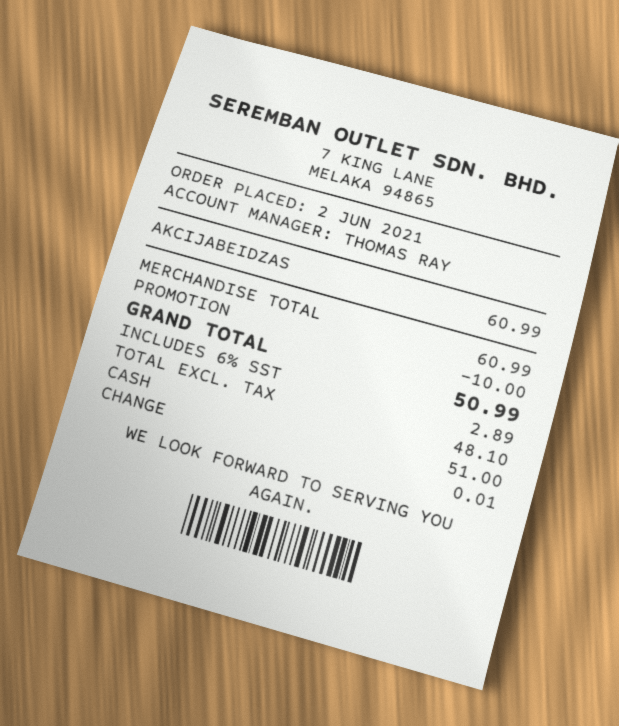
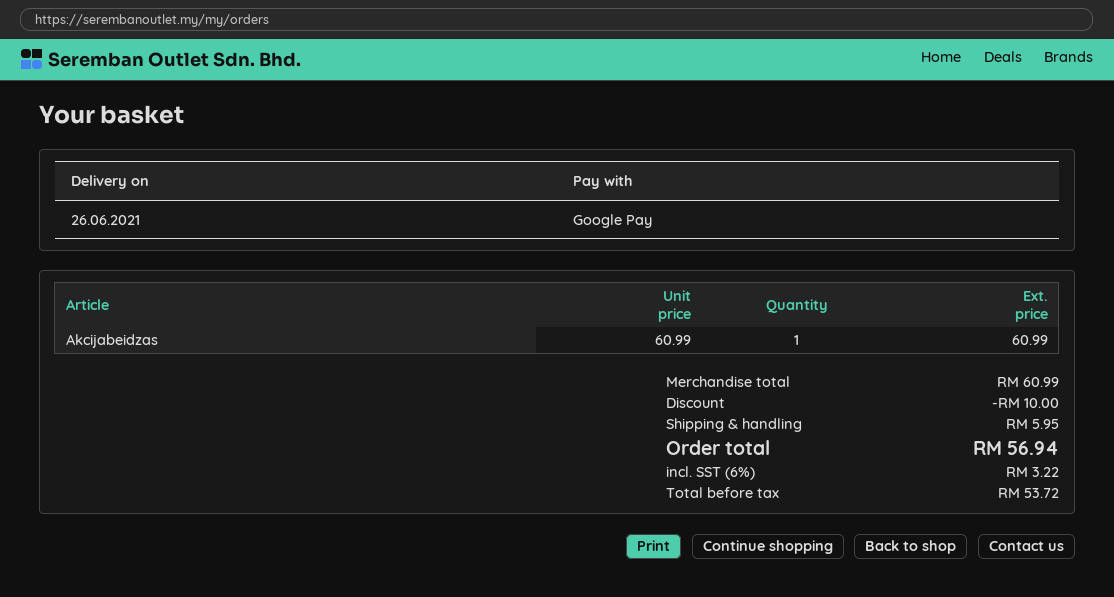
payment method: cash -> Google Pay
shipping: none -> 5.95
net: 48.10 -> 53.72
tax: 6% = 2.89 -> 6% = 3.22
total: 50.99 -> 56.94

